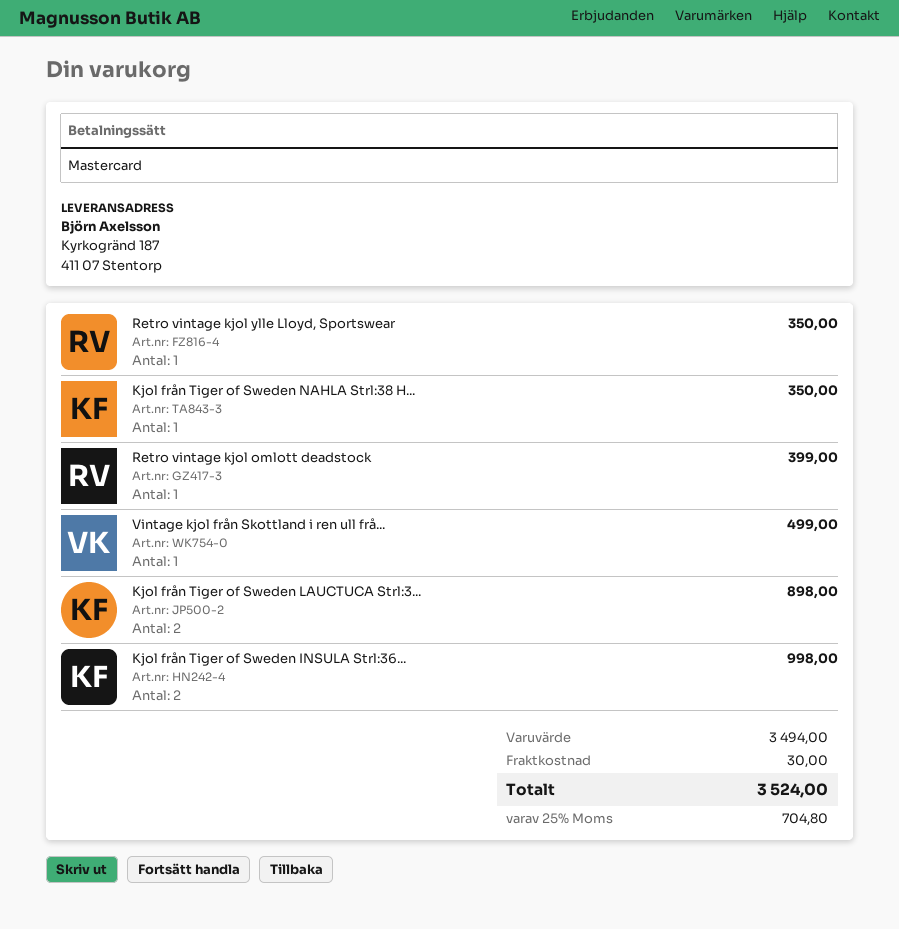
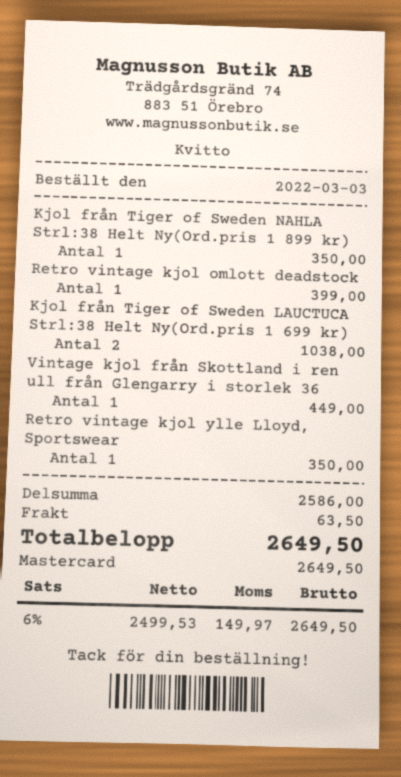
Vintage kjol från Skottland i ren ull frå...: 1 for 499.00 -> 1 for 449.00
Kjol från Tiger of Sweden LAUCTUCA Strl:3...: 2 for 898.00 -> 2 for 1038.00
Kjol från Tiger of Sweden INSULA Strl:36...: 2 for 998.00 -> none
subtotal: 3494.00 -> 2586.00
shipping: 30.00 -> 63.50
tax: 25% = 704.80 -> 6% = 149.97
total: 3524.00 -> 2649.50

